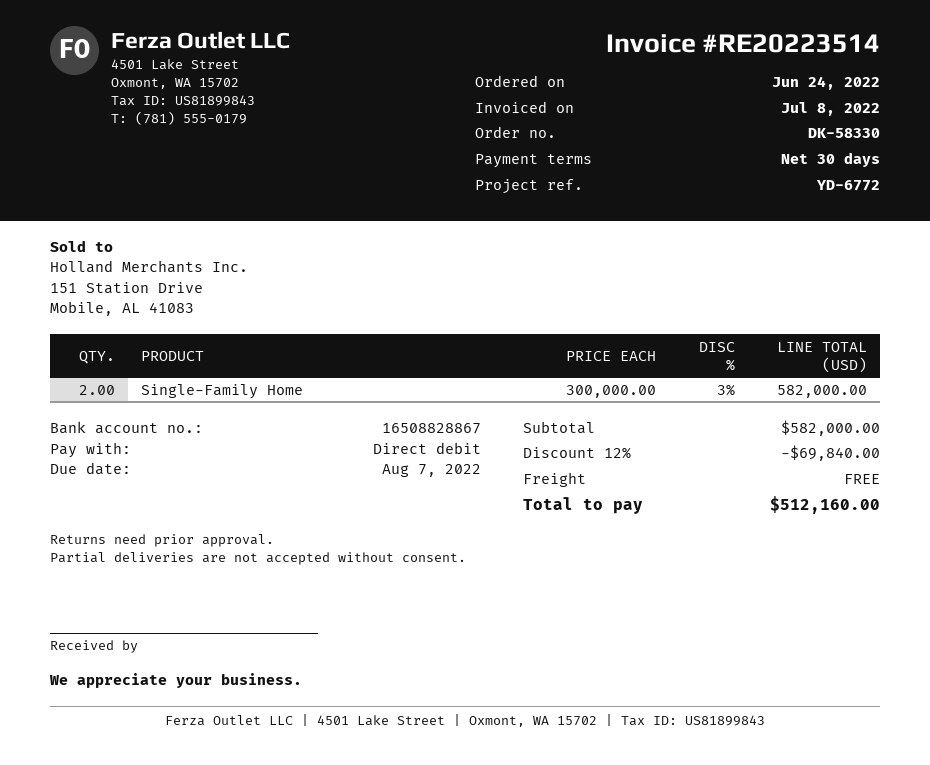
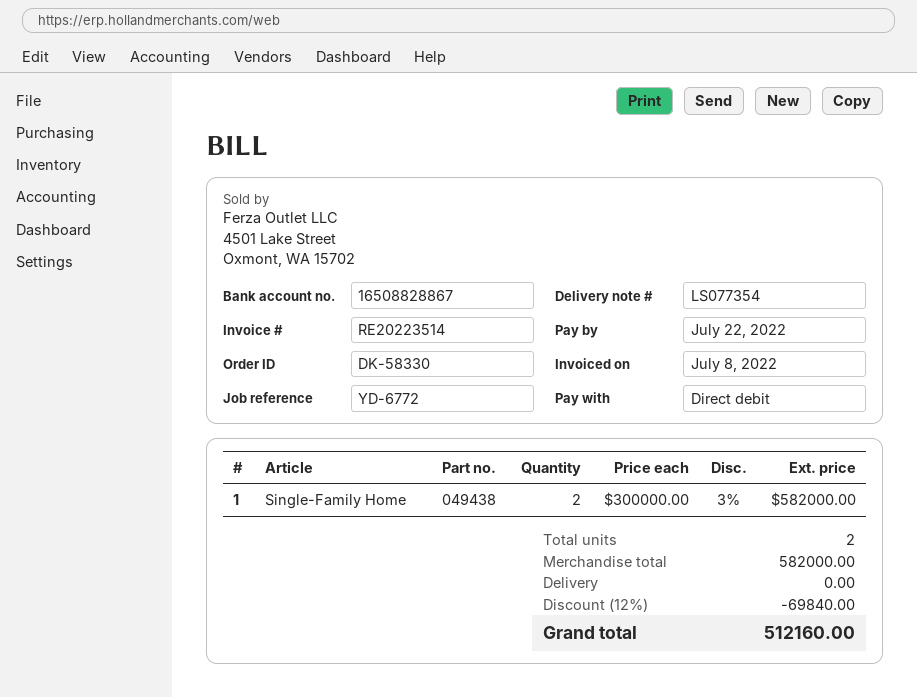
due date: 2022-08-07 -> 2022-07-22

